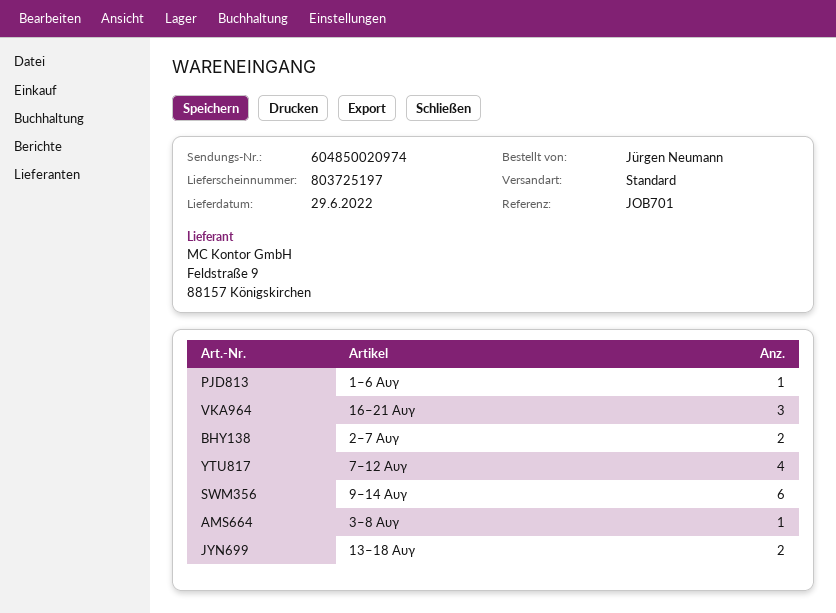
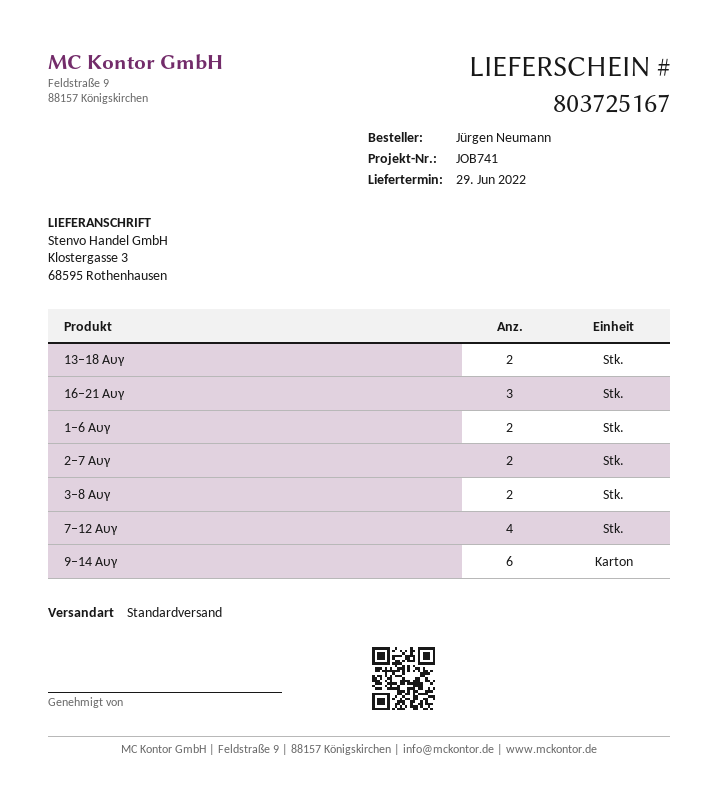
delivery note number: 803725197 -> 803725167
reference: JOB701 -> JOB741
1–6 Αυγ: 1 -> 2
3–8 Αυγ: 1 -> 2

